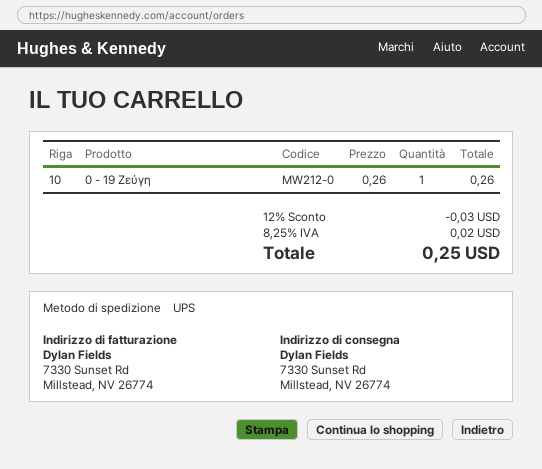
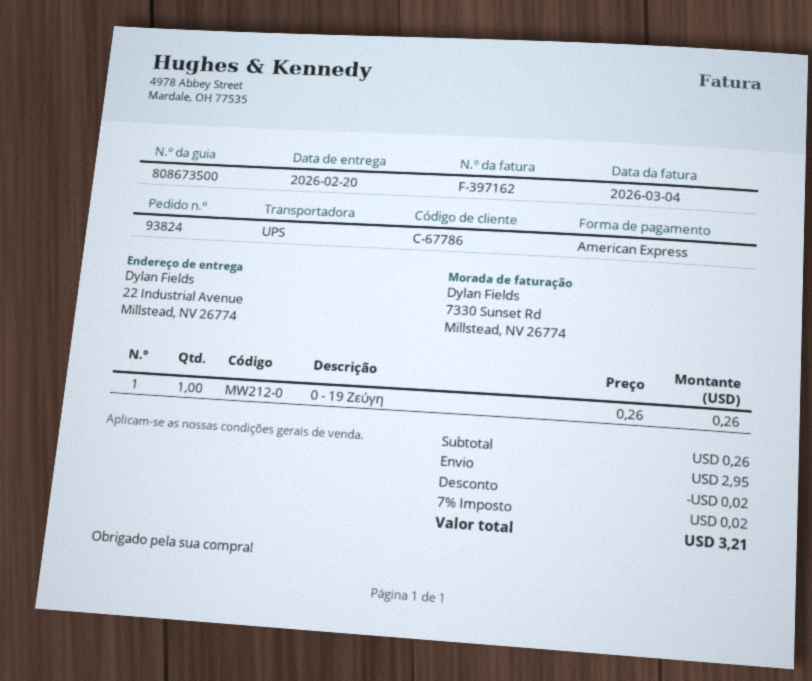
ship to: 7330 Sunset Rd, Millstead, NV 26774 -> 22 Industrial Avenue, Millstead, NV 26774
discount: 0.03 -> 0.02
shipping: none -> 2.95
tax: 8.25% = 0.02 -> 7% = 0.02
total: 0.25 -> 3.21

